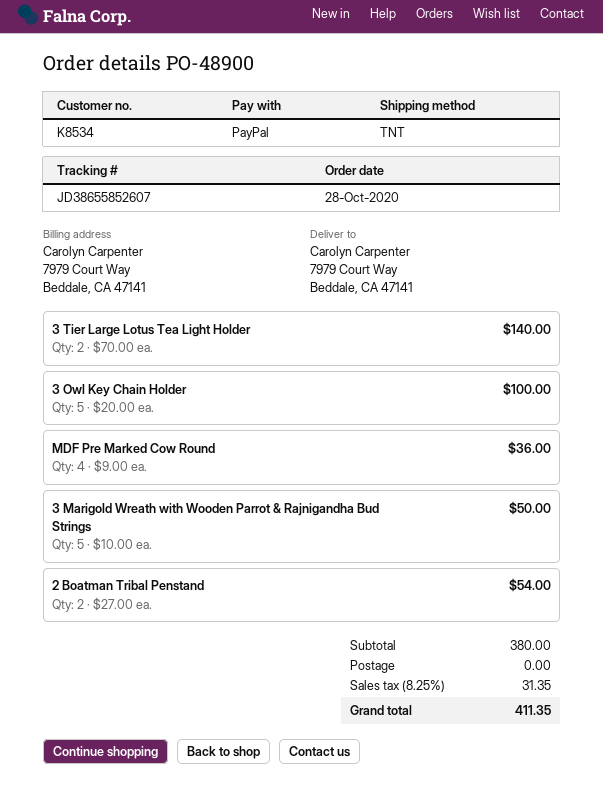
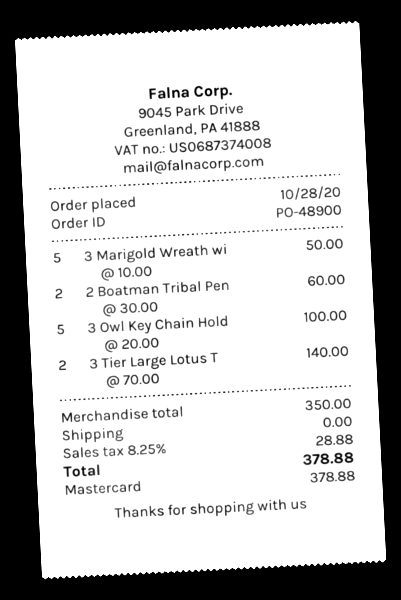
payment method: PayPal -> Mastercard
MDF Pre Marked Cow Round: 4 x 9.00 = 36.00 -> none
2 Boatman Tribal Penstand: 2 x 27.00 = 54.00 -> 2 x 30.00 = 60.00
subtotal: 380.00 -> 350.00
tax: 8.25% = 31.35 -> 8.25% = 28.88
total: 411.35 -> 378.88

